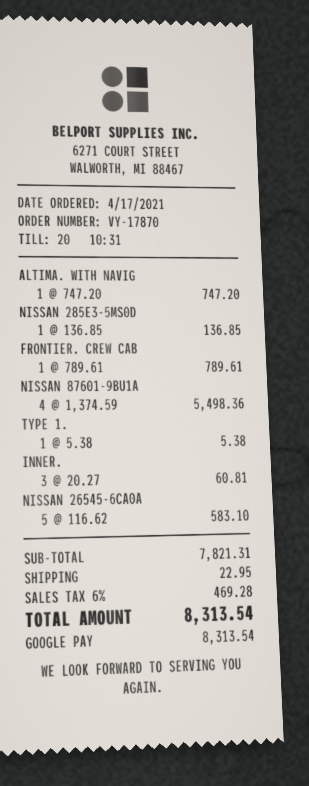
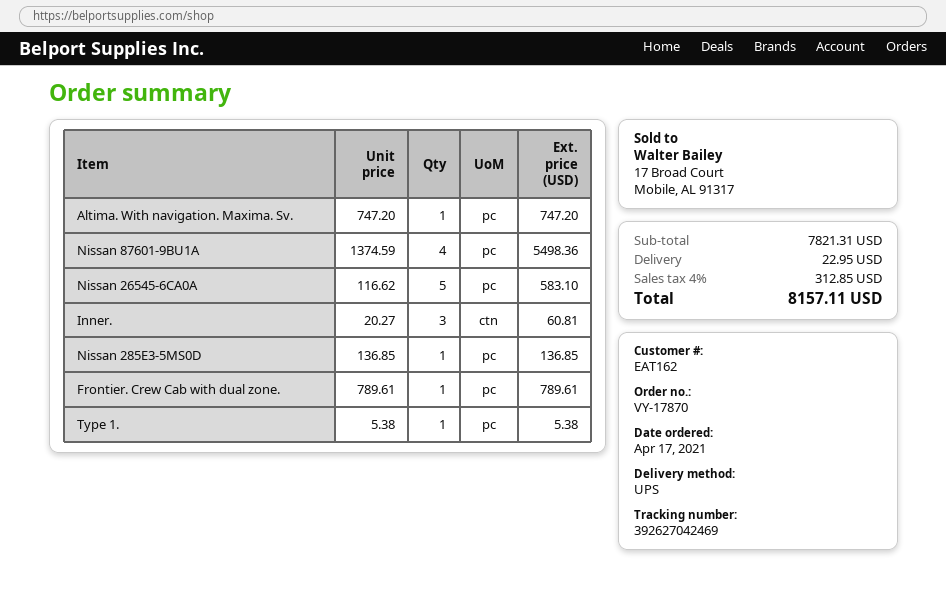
tax: 6% = 469.28 -> 4% = 312.85
total: 8313.54 -> 8157.11

